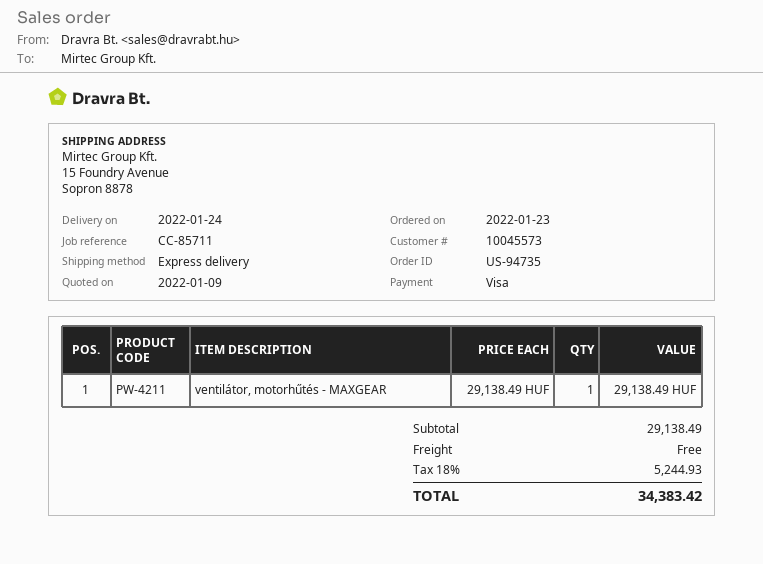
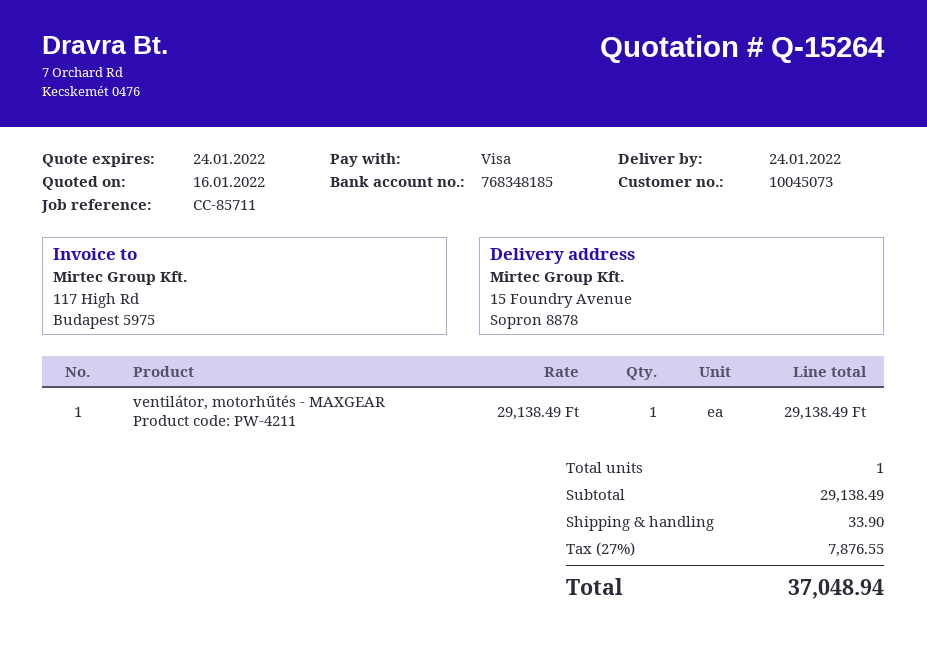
quote date: 2022-01-09 -> 2022-01-16
customer number: 10045573 -> 10045073
shipping: 0.00 -> 33.90
tax: 18% = 5244.93 -> 27% = 7876.55
total: 34383.42 -> 37048.94

